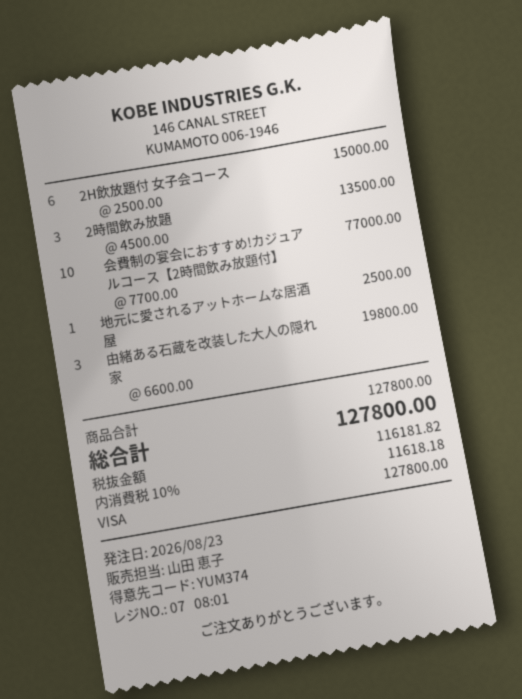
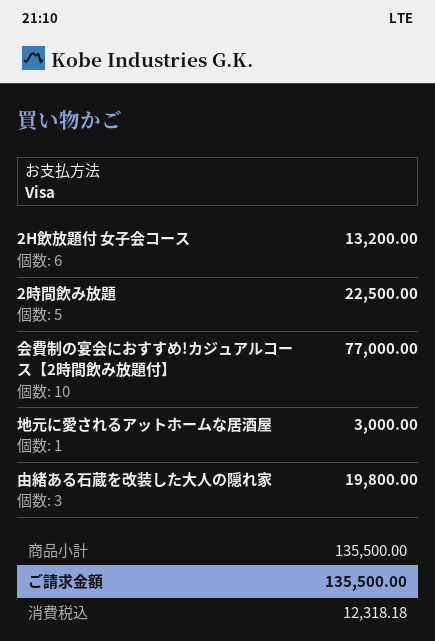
2H飲放題付 女子会コース: 6 for 15000.00 -> 6 for 13200.00
2時間飲み放題: 3 for 13500.00 -> 5 for 22500.00
地元に愛されるアットホームな居酒屋: 1 for 2500.00 -> 1 for 3000.00
subtotal: 127800.00 -> 135500.00
tax: 11618.18 -> 12318.18
total: 127800.00 -> 135500.00

